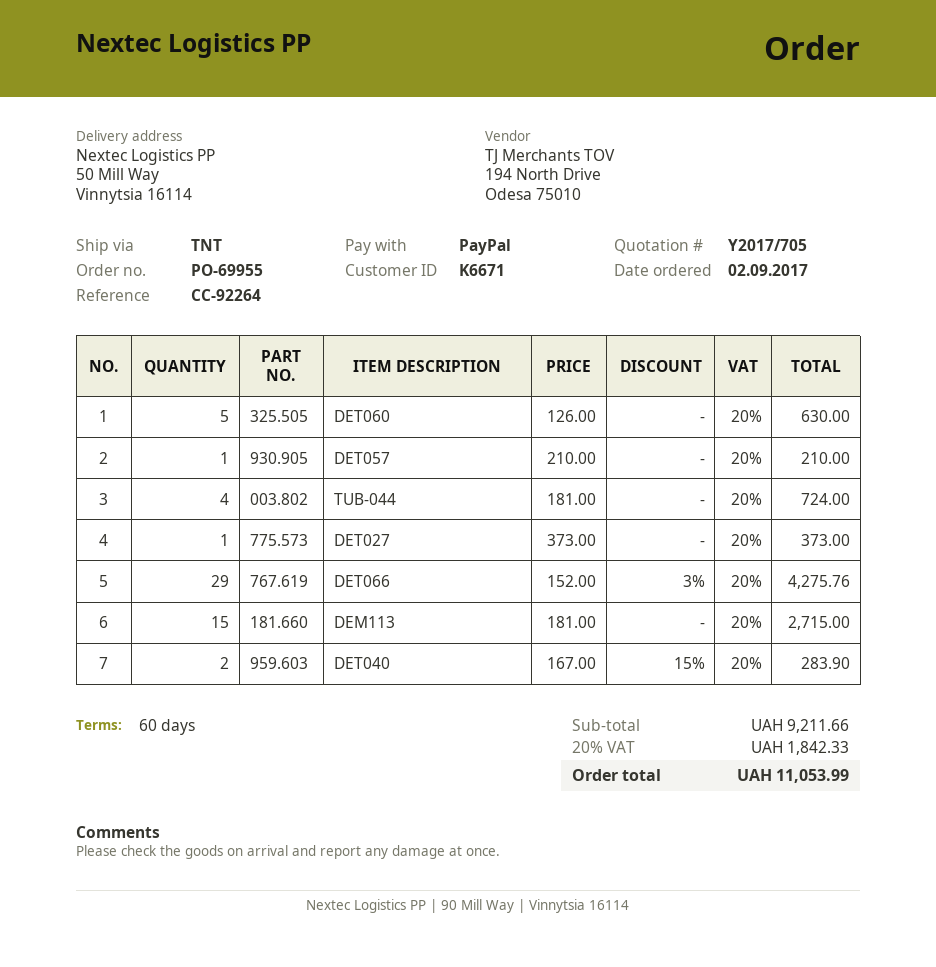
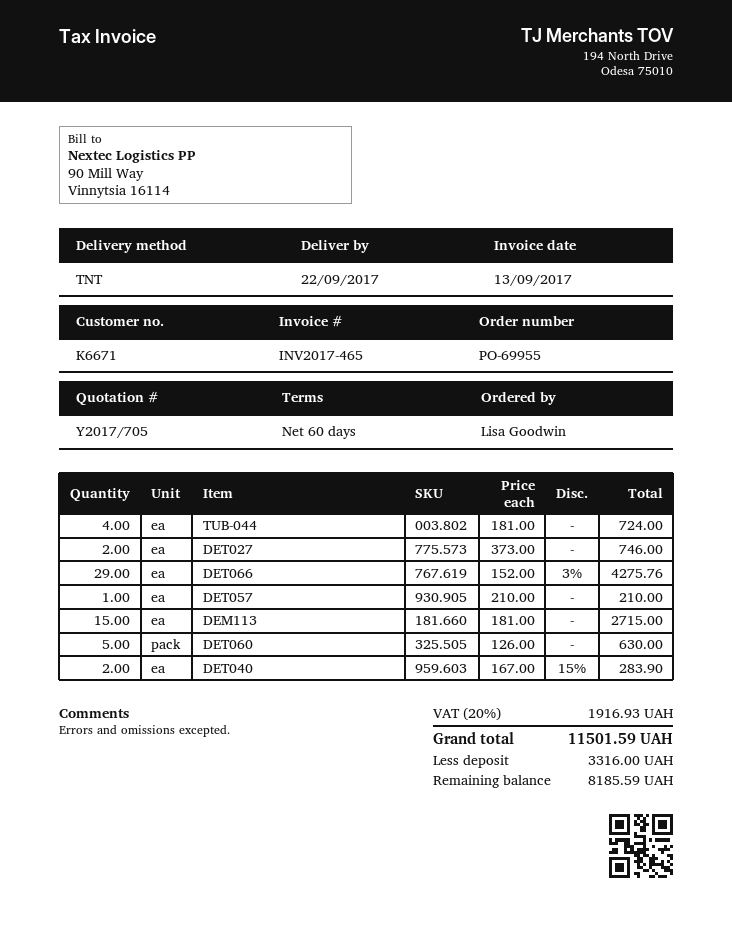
DET027: 1 x 373.00 = 373.00 -> 2 x 373.00 = 746.00
tax: 20% = 1842.33 -> 20% = 1916.93
total: 11053.99 -> 11501.59

